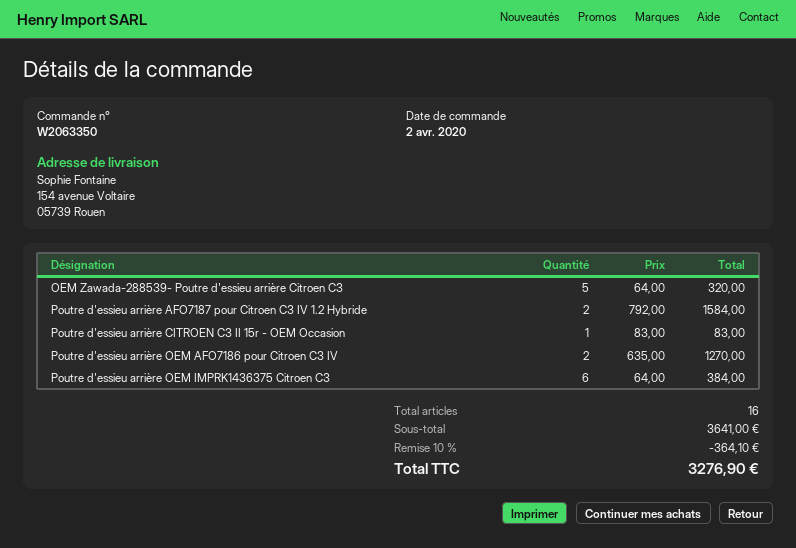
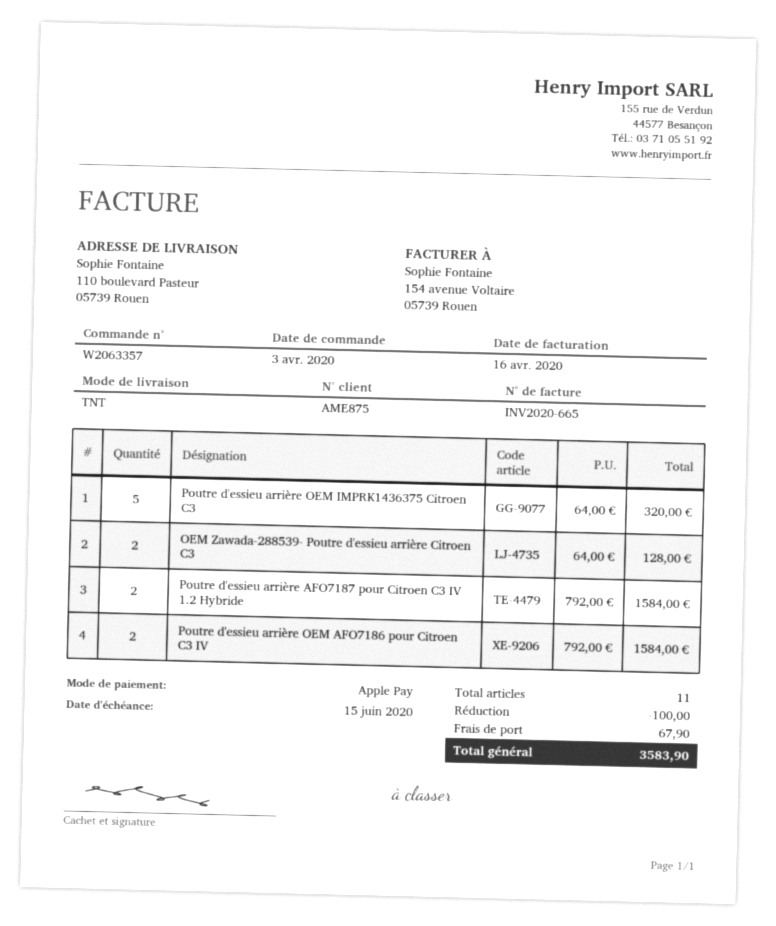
order number: W2063350 -> W2063357
order date: 2020-04-02 -> 2020-04-03
ship to: 154 avenue Voltaire, 05739 Rouen -> 110 boulevard Pasteur, 05739 Rouen
OEM Zawada-288539- Poutre d'essieu arrière Citroen C3: 5 x 64.00 = 320.00 -> 2 x 64.00 = 128.00
Poutre d'essieu arrière CITROEN C3 II 15r - OEM Occasion: 1 x 83.00 = 83.00 -> none
Poutre d'essieu arrière OEM AFO7186 pour Citroen C3 IV: 2 x 635.00 = 1270.00 -> 2 x 792.00 = 1584.00
Poutre d'essieu arrière OEM IMPRK1436375 Citroen C3: 6 x 64.00 = 384.00 -> 5 x 64.00 = 320.00
total quantity: 16 -> 11
discount: 364.10 -> 100.00
shipping: none -> 67.90
total: 3276.90 -> 3583.90

